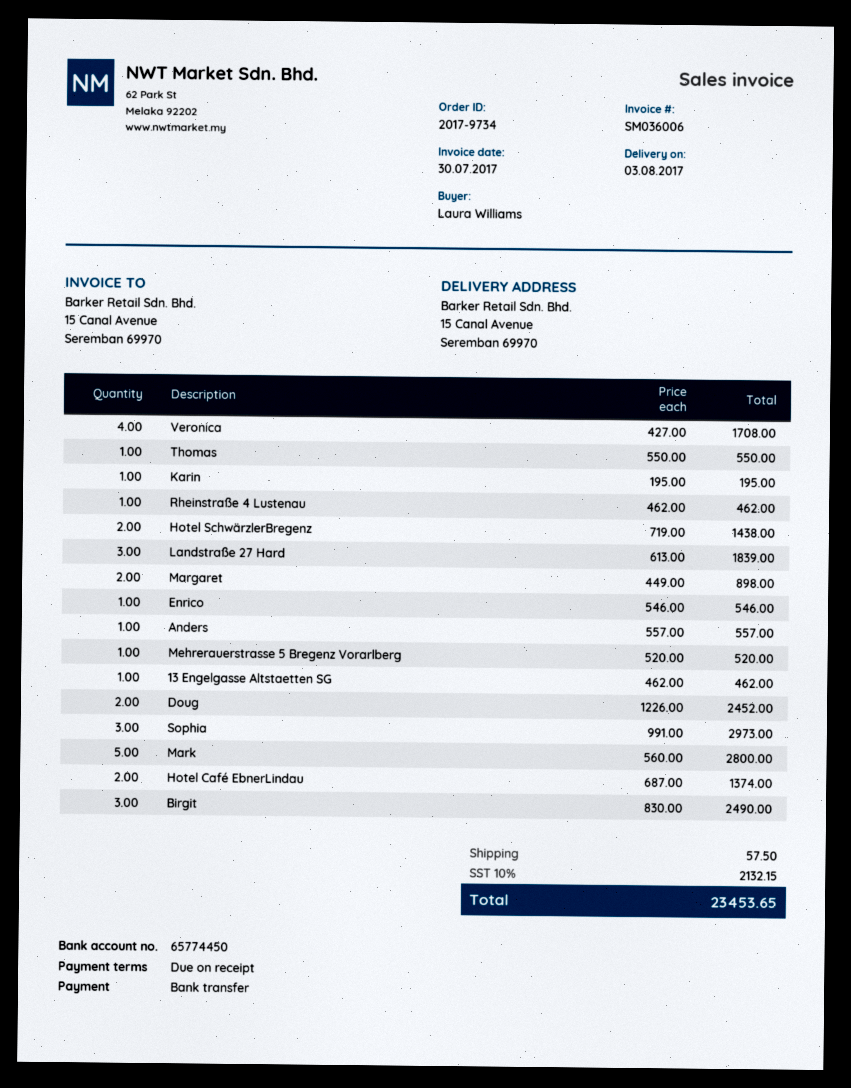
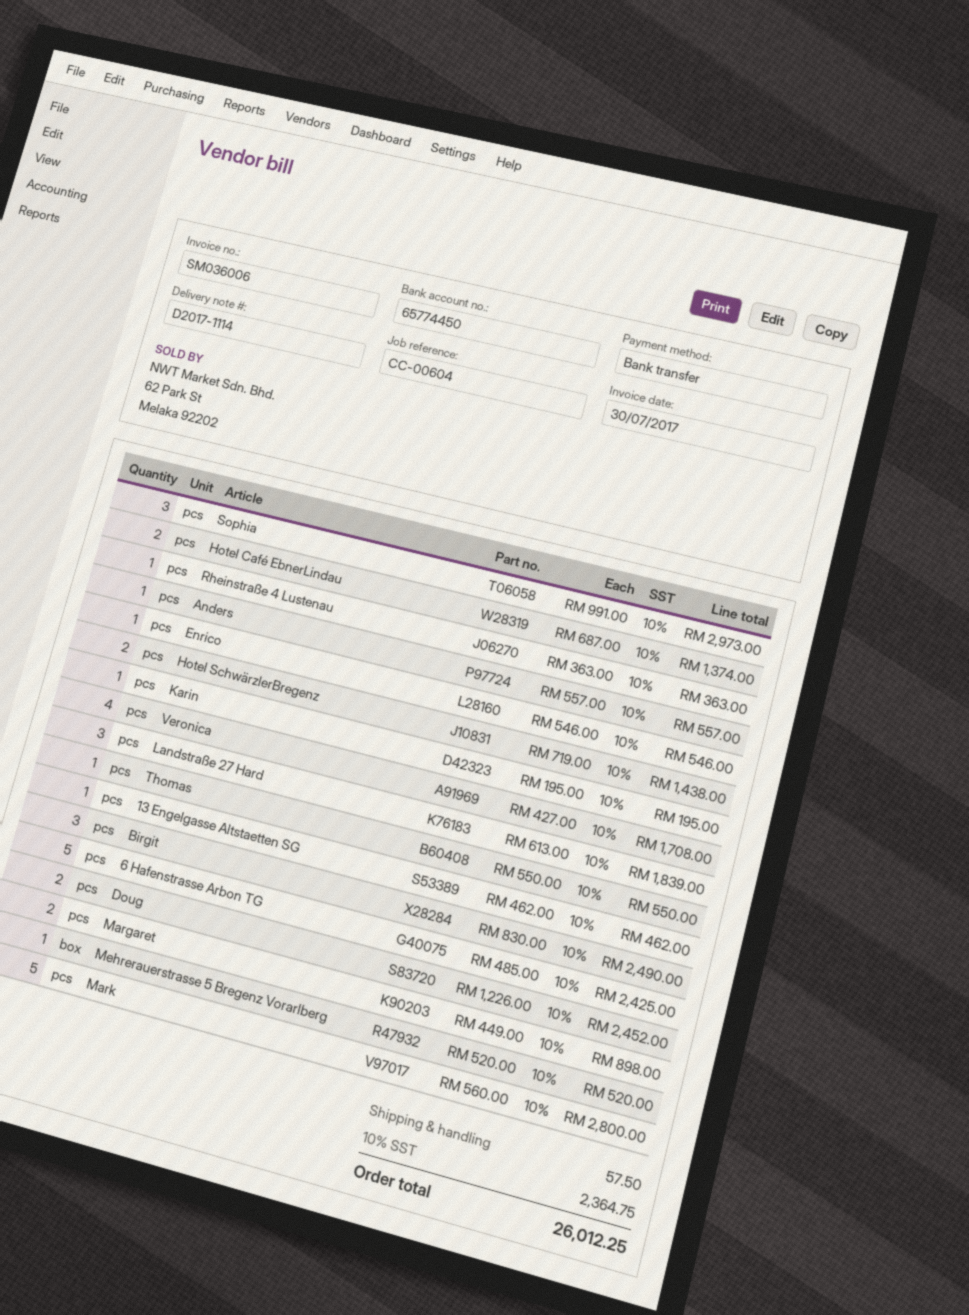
Rheinstraße 4 Lustenau: 1 x 462.00 = 462.00 -> 1 x 363.00 = 363.00
6 Hafenstrasse Arbon TG: none -> 5 x 485.00 = 2425.00
tax: 10% = 2132.15 -> 10% = 2364.75
total: 23453.65 -> 26012.25

